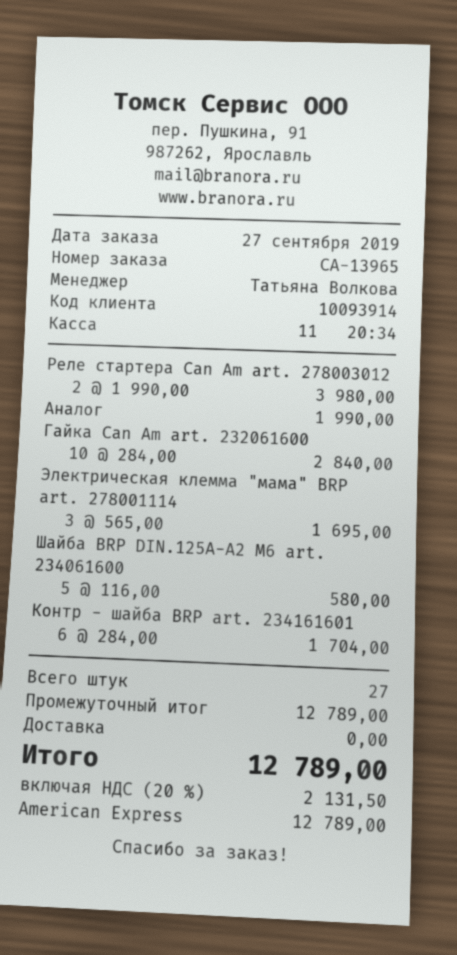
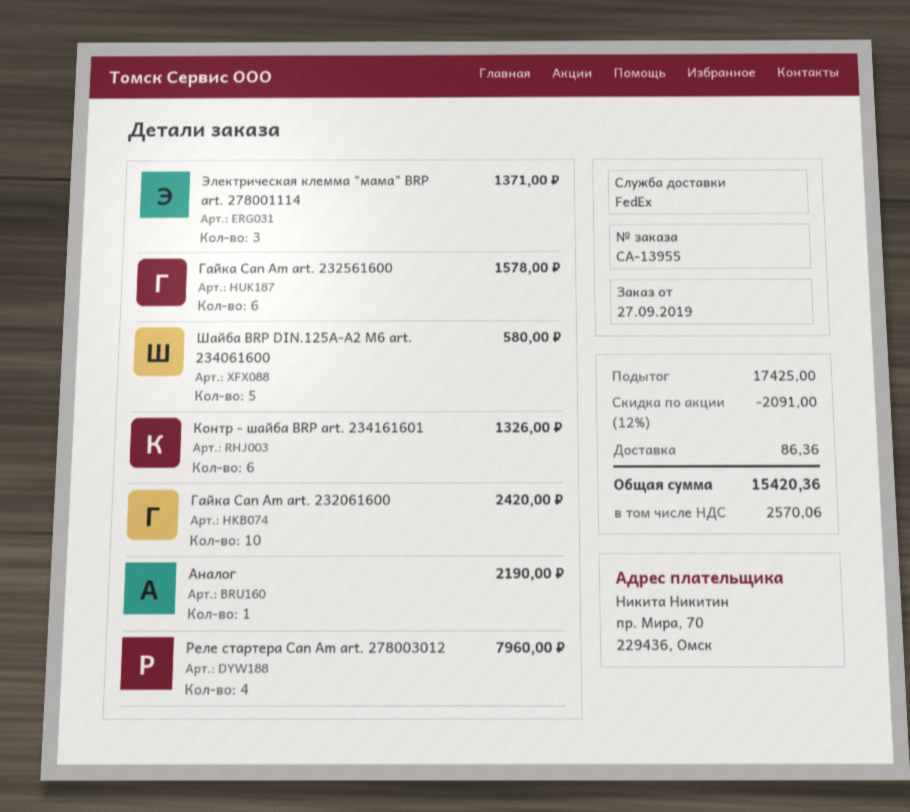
order number: CA-13965 -> CA-13955
Реле стартера Can Am art. 278003012: 2 for 3980.00 -> 4 for 7960.00
Аналог: 1 for 1990.00 -> 1 for 2190.00
Гайка Can Am art. 232061600: 10 for 2840.00 -> 10 for 2420.00
Электрическая клемма "мама" BRP art. 278001114: 3 for 1695.00 -> 3 for 1371.00
Контр - шайба BRP art. 234161601: 6 for 1704.00 -> 6 for 1326.00
Гайка Can Am art. 232561600: none -> 6 for 1578.00
subtotal: 12789.00 -> 17425.00
discount: none -> 12% = 2091.00
shipping: 0.00 -> 86.36
tax: 2131.50 -> 2570.06
total: 12789.00 -> 15420.36

